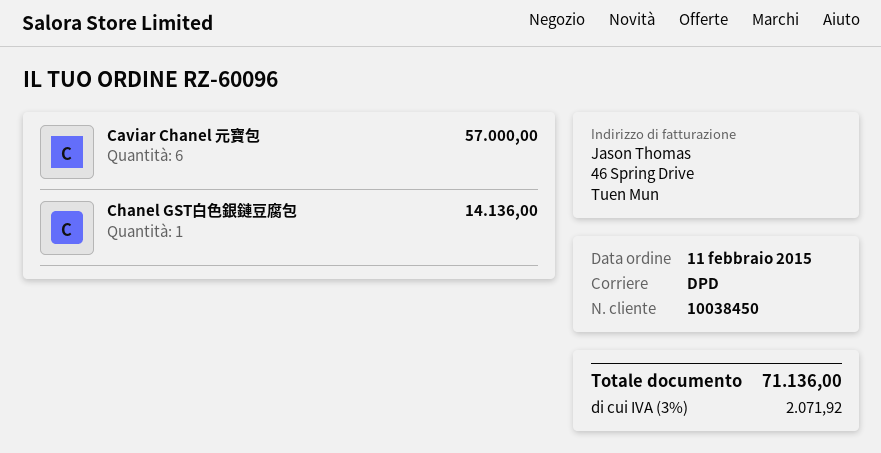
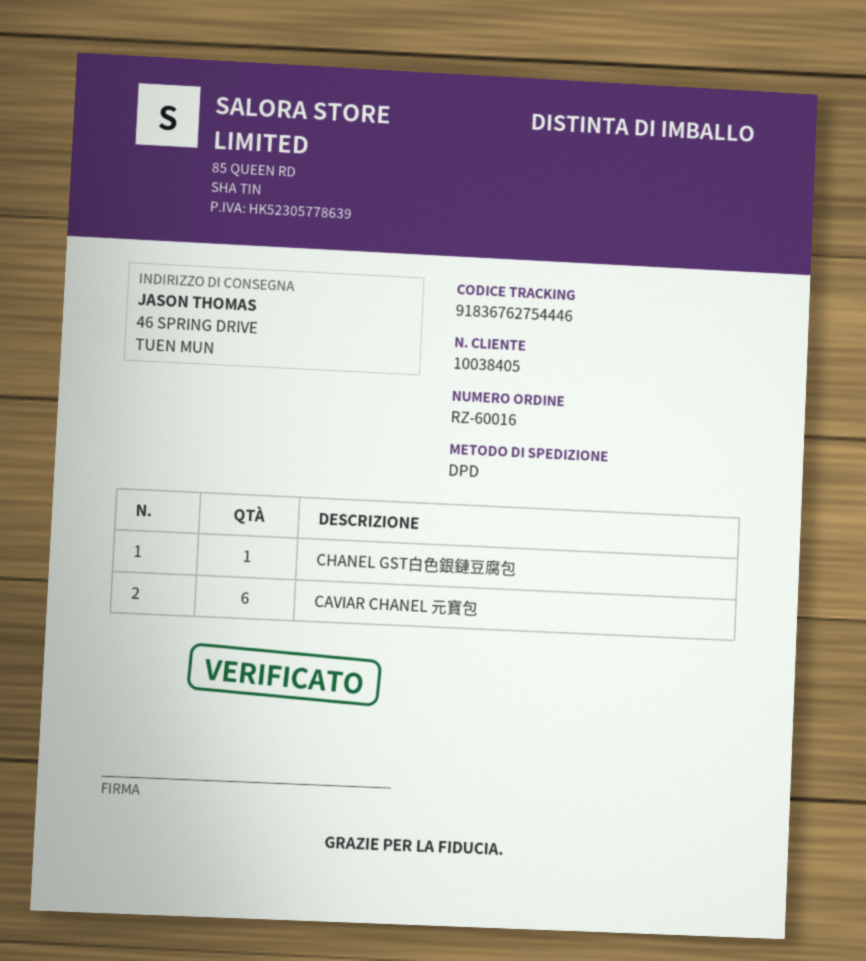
order number: RZ-60096 -> RZ-60016
customer number: 10038450 -> 10038405

